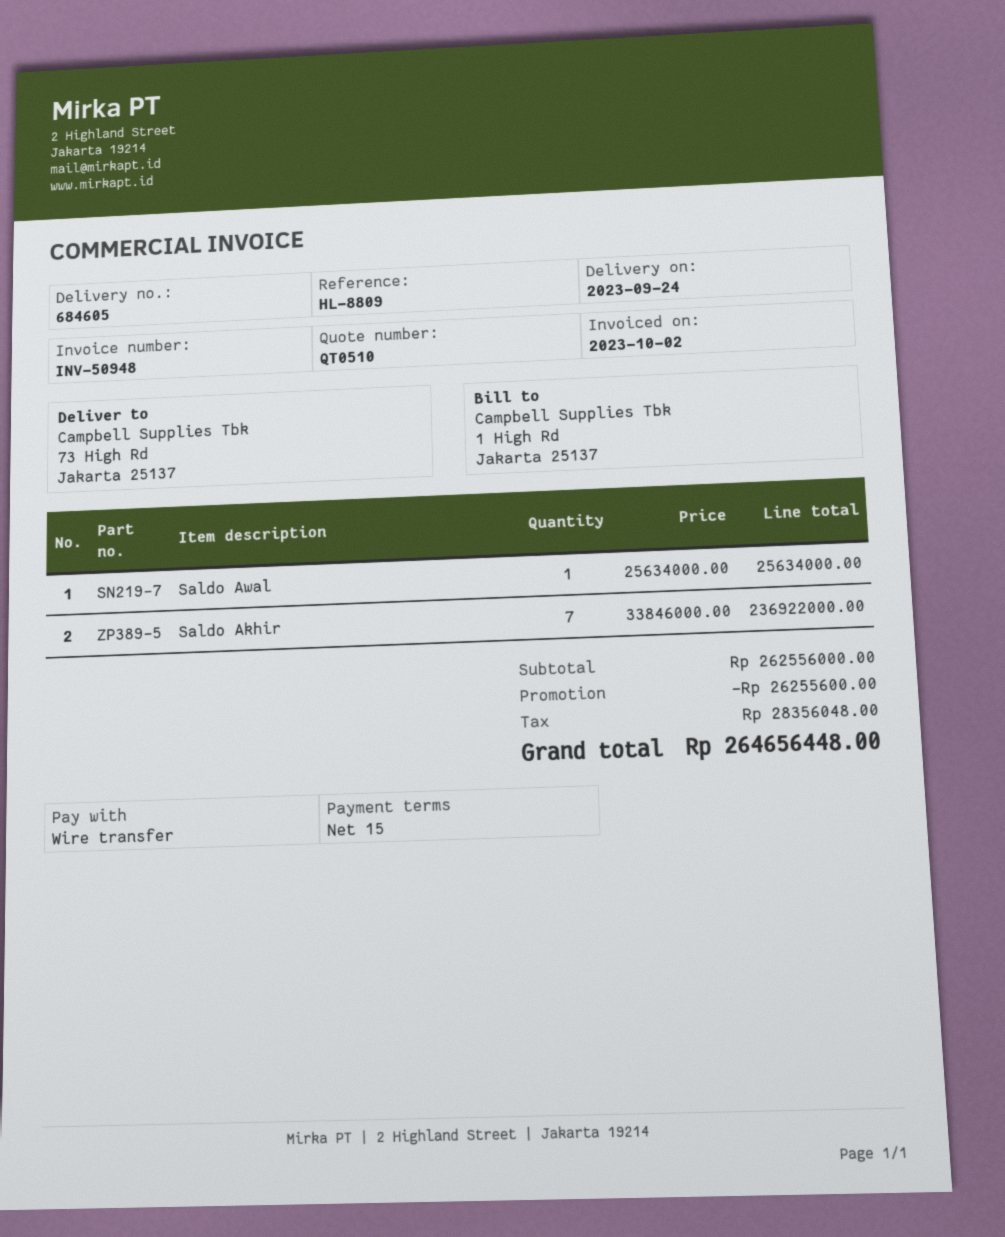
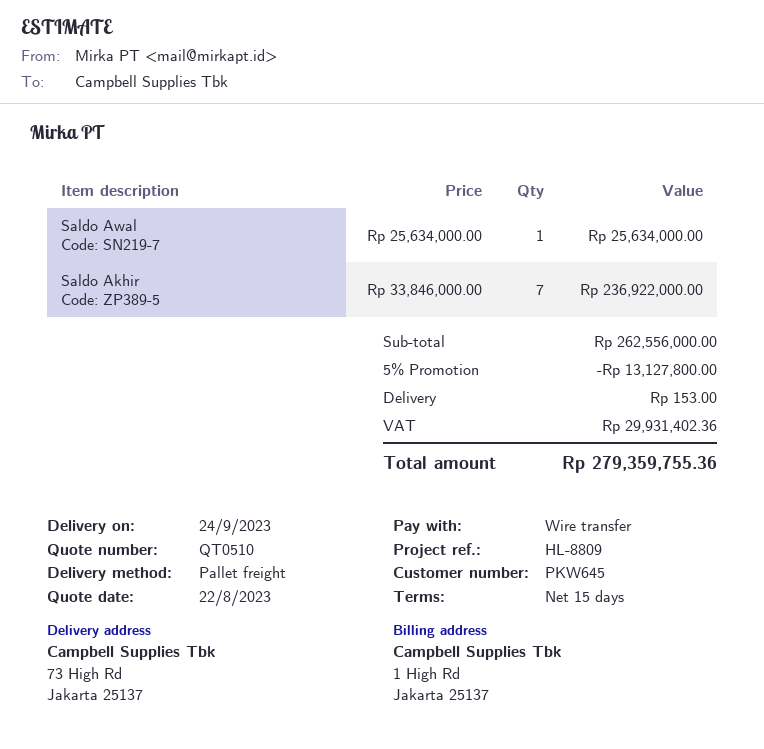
discount: 26255600.00 -> 13127800.00
shipping: none -> 153.00
tax: 28356048.00 -> 29931402.36
total: 264656448.00 -> 279359755.36

